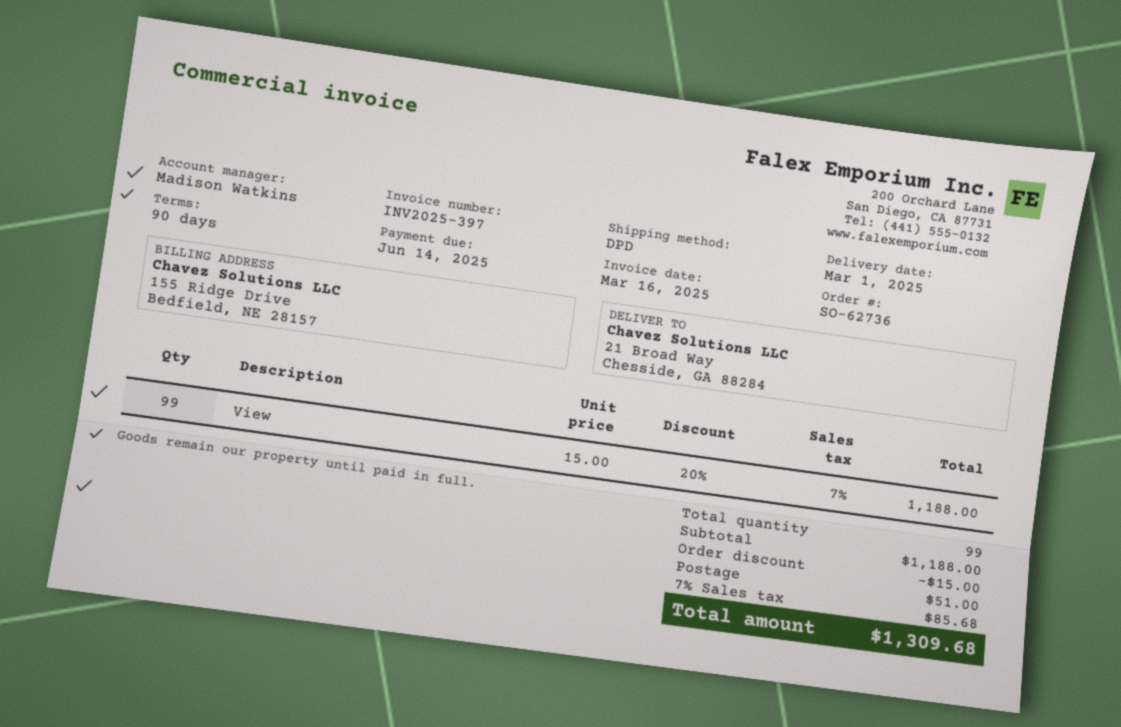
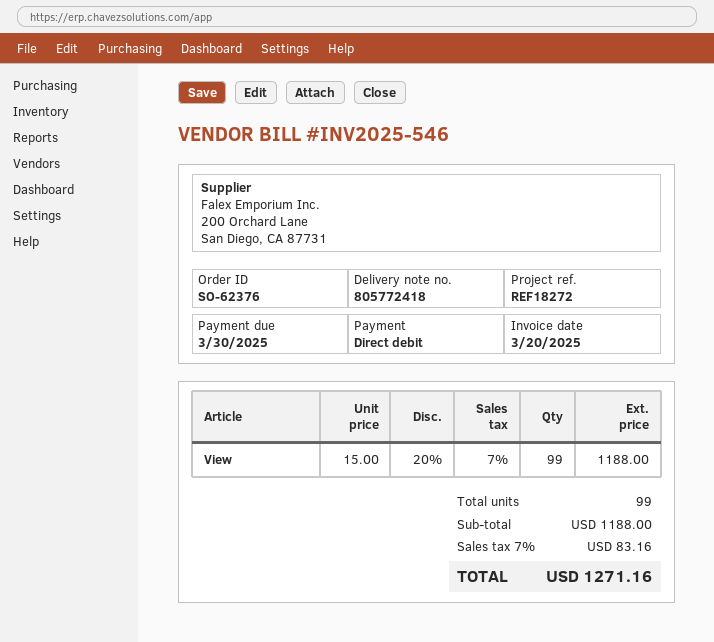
order number: SO-62736 -> SO-62376
invoice number: INV2025-397 -> INV2025-546
invoice date: 2025-03-16 -> 2025-03-20
due date: 2025-06-14 -> 2025-03-30
discount: 15.00 -> none
shipping: 51.00 -> none
tax: 7% = 85.68 -> 7% = 83.16
total: 1309.68 -> 1271.16

